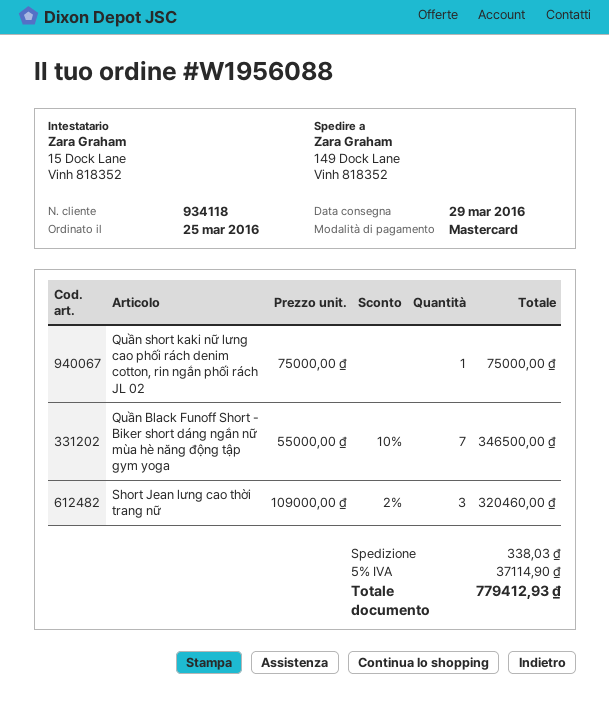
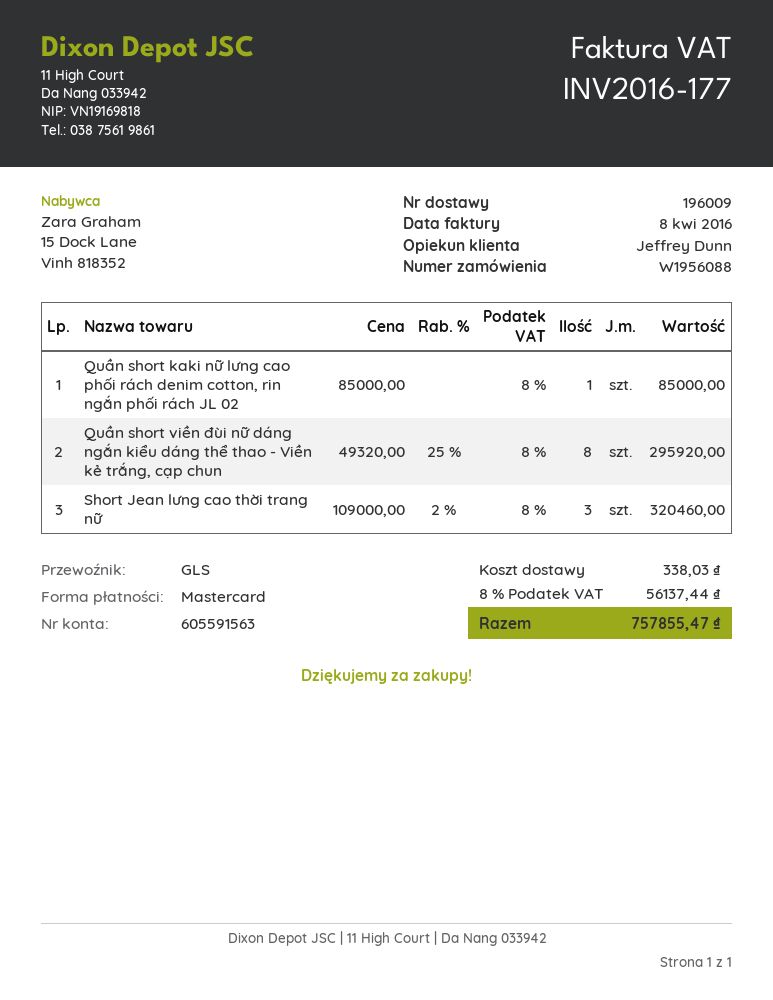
Quần short kaki nữ lưng cao phối rách denim cotton, rin ngắn phối rách JL 02: 1 x 75000.00 = 75000.00 -> 1 x 85000.00 = 85000.00
Quần Black Funoff Short - Biker short dáng ngắn nữ mùa hè năng động tập gym yoga: 7 x 55000.00 - 10% = 346500.00 -> none
Quần short viền đùi nữ dáng ngắn kiểu dáng thể thao - Viền kẻ trắng, cạp chun: none -> 8 x 49320.00 - 25% = 295920.00
tax: 5% = 37114.90 -> 8% = 56137.44
total: 779412.93 -> 757855.47

